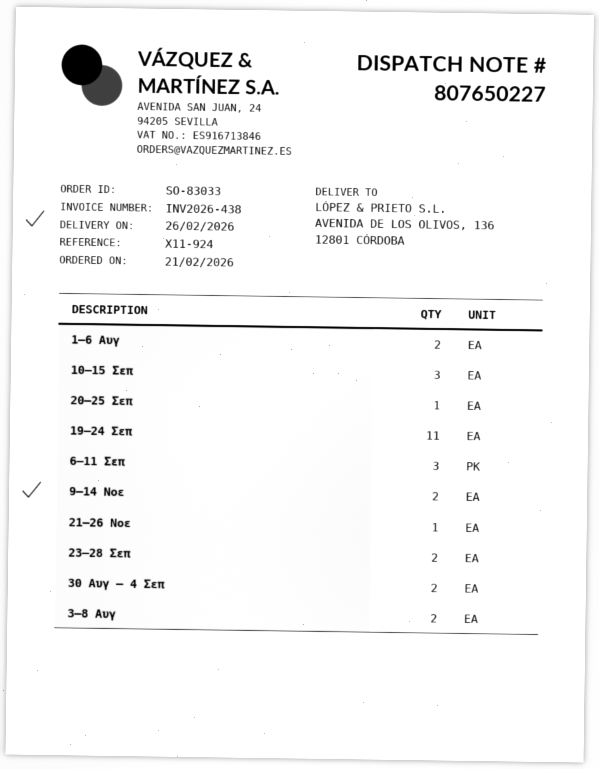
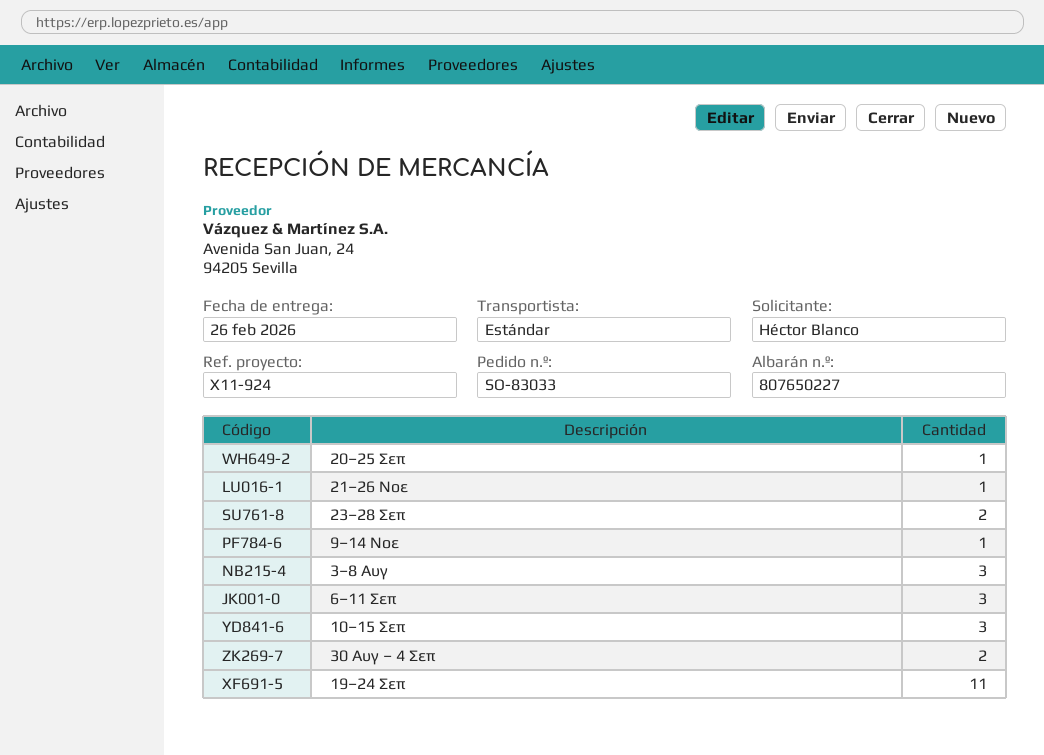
1–6 Αυγ: 2 -> none
9–14 Νοε: 2 -> 1
3–8 Αυγ: 2 -> 3

